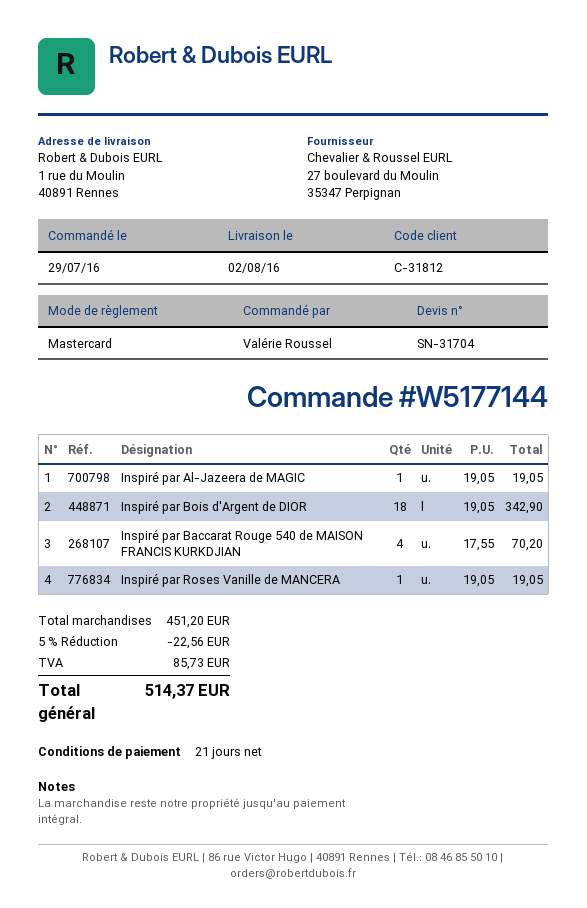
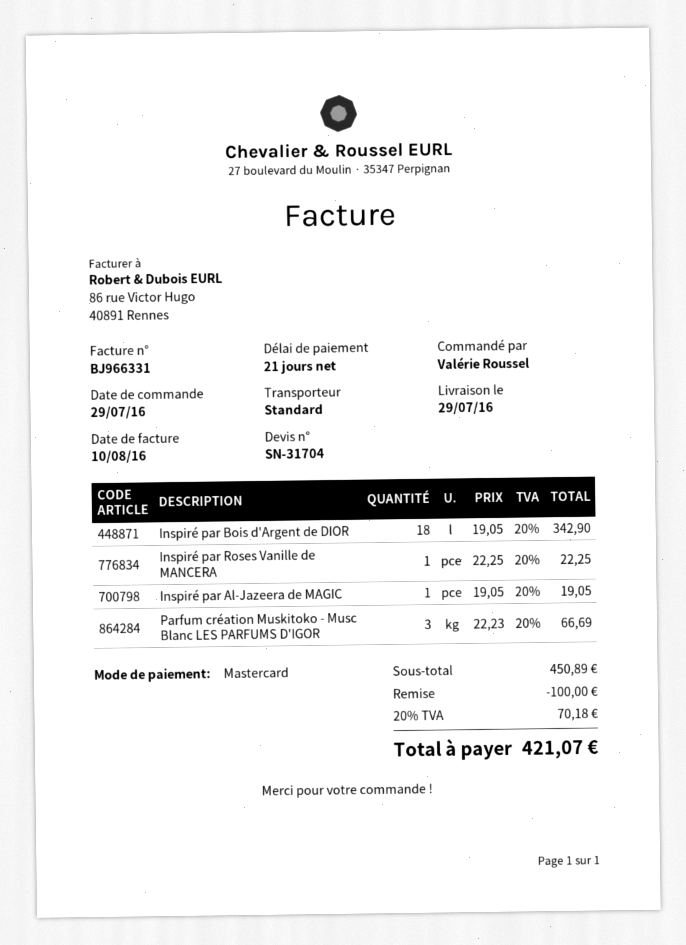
delivery date: 2016-08-02 -> 2016-07-29
Inspiré par Baccarat Rouge 540 de MAISON FRANCIS KURKDJIAN: 4 x 17.55 = 70.20 -> none
Inspiré par Roses Vanille de MANCERA: 1 x 19.05 = 19.05 -> 1 x 22.25 = 22.25
Parfum création Muskitoko - Musc Blanc LES PARFUMS D'IGOR: none -> 3 x 22.23 = 66.69
subtotal: 451.20 -> 450.89
discount: 22.56 -> 100.00
tax: 85.73 -> 70.18
total: 514.37 -> 421.07

